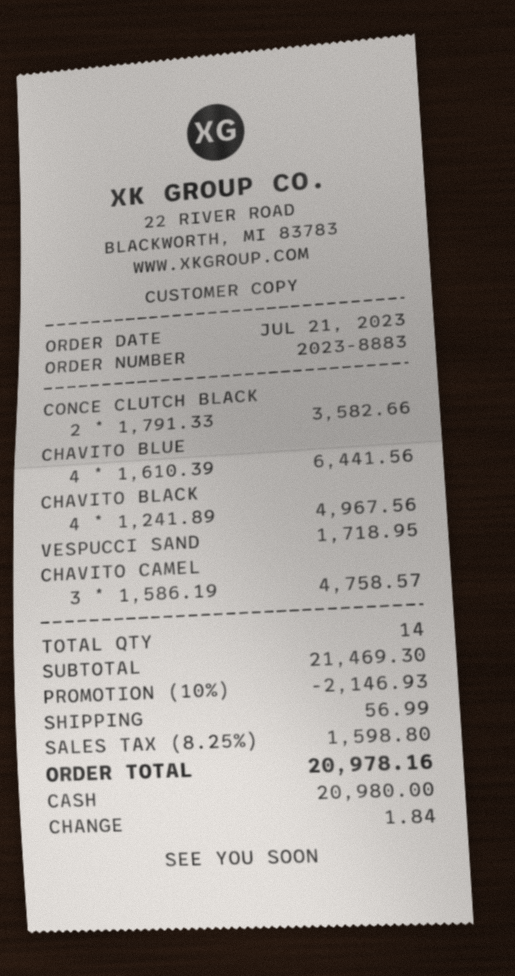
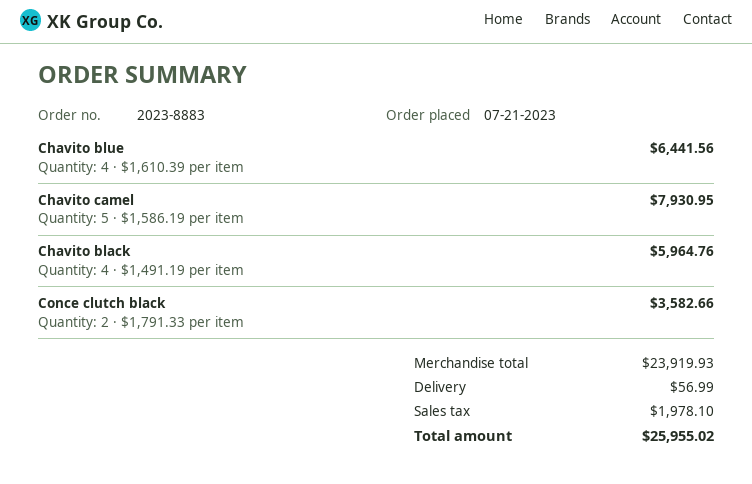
CHAVITO BLACK: 4 x 1241.89 = 4967.56 -> 4 x 1491.19 = 5964.76
VESPUCCI SAND: 1 x 1718.95 = 1718.95 -> none
CHAVITO CAMEL: 3 x 1586.19 = 4758.57 -> 5 x 1586.19 = 7930.95
subtotal: 21469.30 -> 23919.93
discount: 10% = 2146.93 -> none
tax: 1598.80 -> 1978.10
total: 20978.16 -> 25955.02

